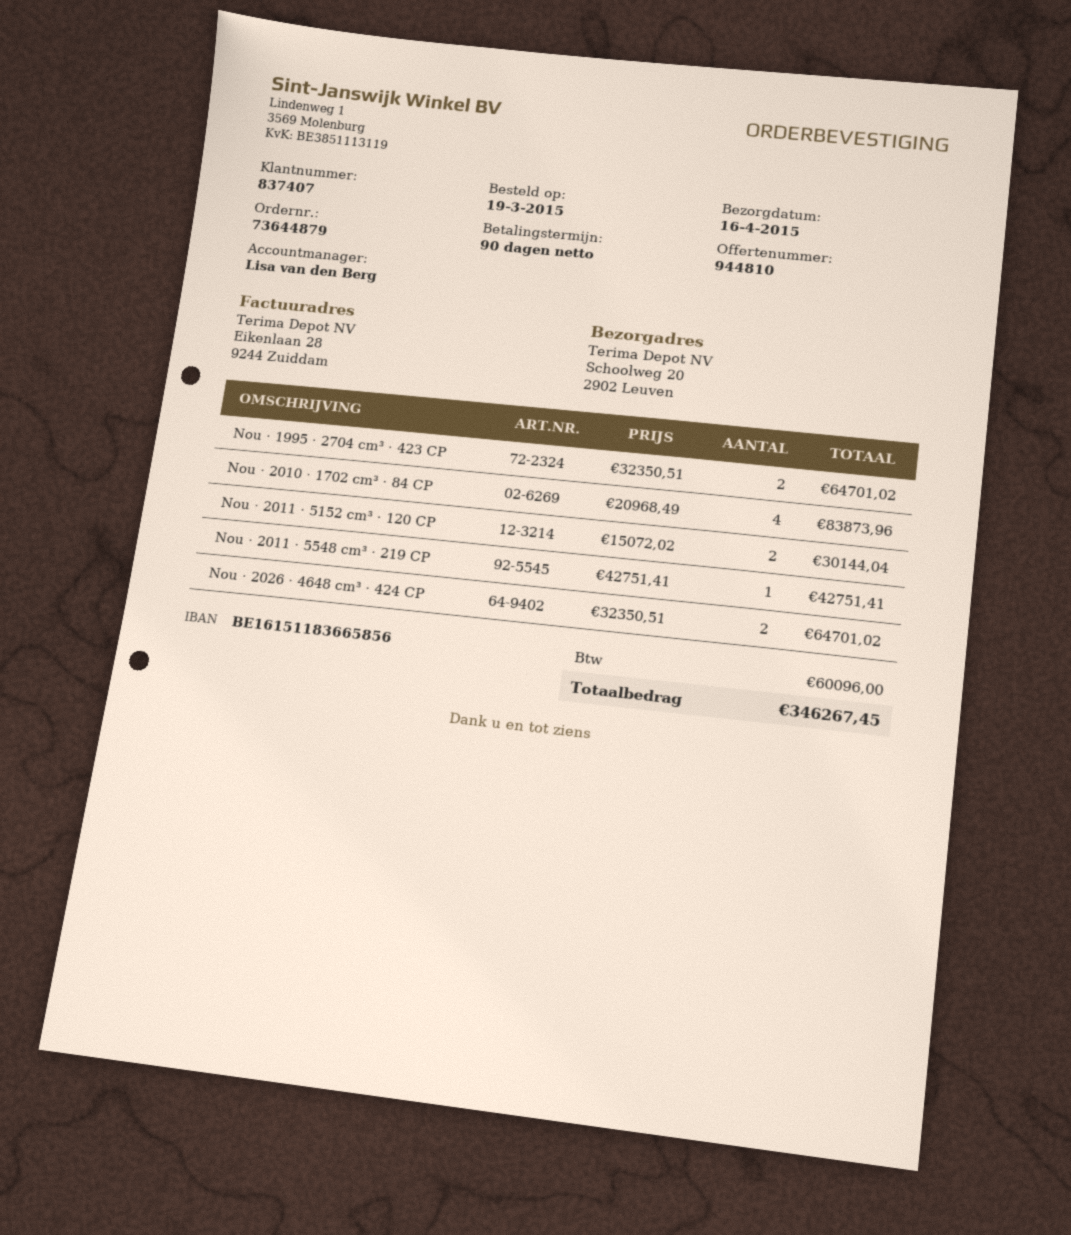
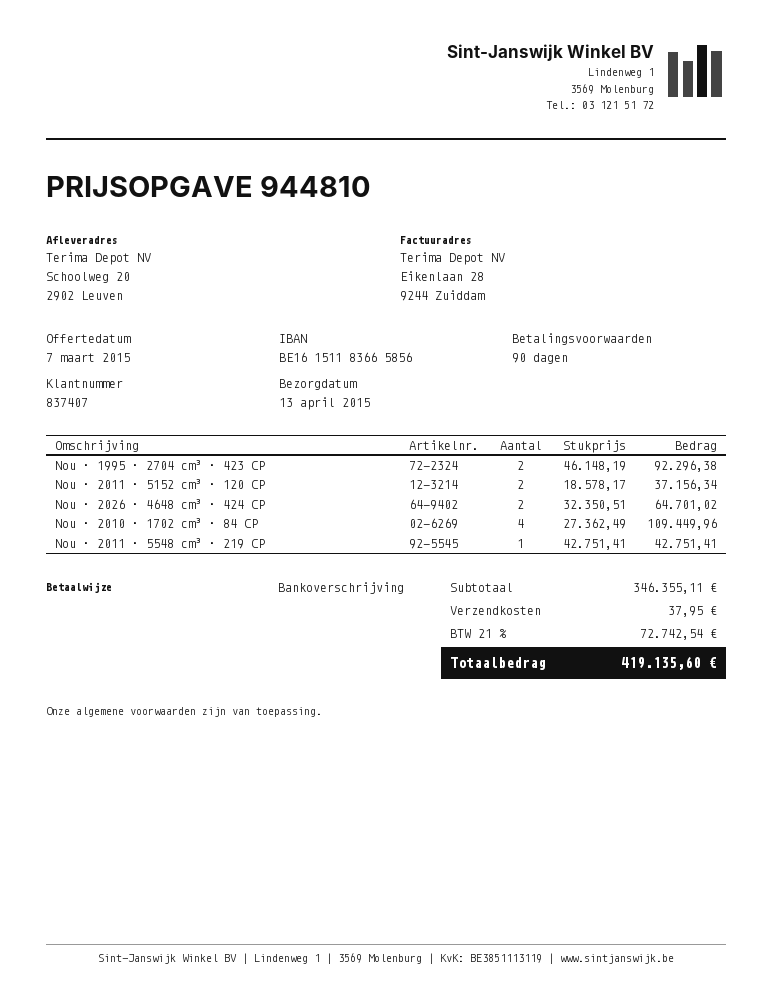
delivery date: 2015-04-16 -> 2015-04-13
Nou · 1995 · 2704 cm³ · 423 CP: 2 x 32350.51 = 64701.02 -> 2 x 46148.19 = 92296.38
Nou · 2010 · 1702 cm³ · 84 CP: 4 x 20968.49 = 83873.96 -> 4 x 27362.49 = 109449.96
Nou · 2011 · 5152 cm³ · 120 CP: 2 x 15072.02 = 30144.04 -> 2 x 18578.17 = 37156.34
shipping: none -> 37.95
tax: 60096.00 -> 72742.54
total: 346267.45 -> 419135.60

